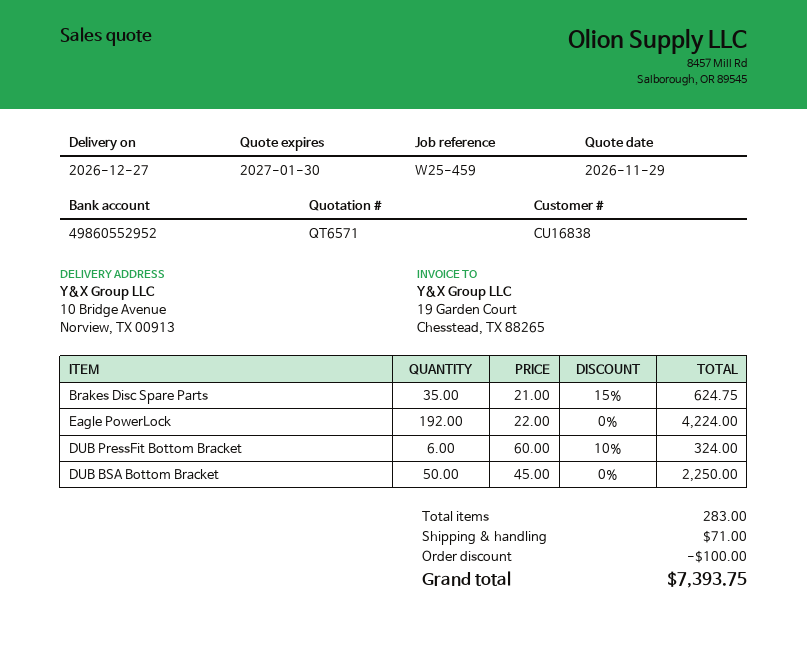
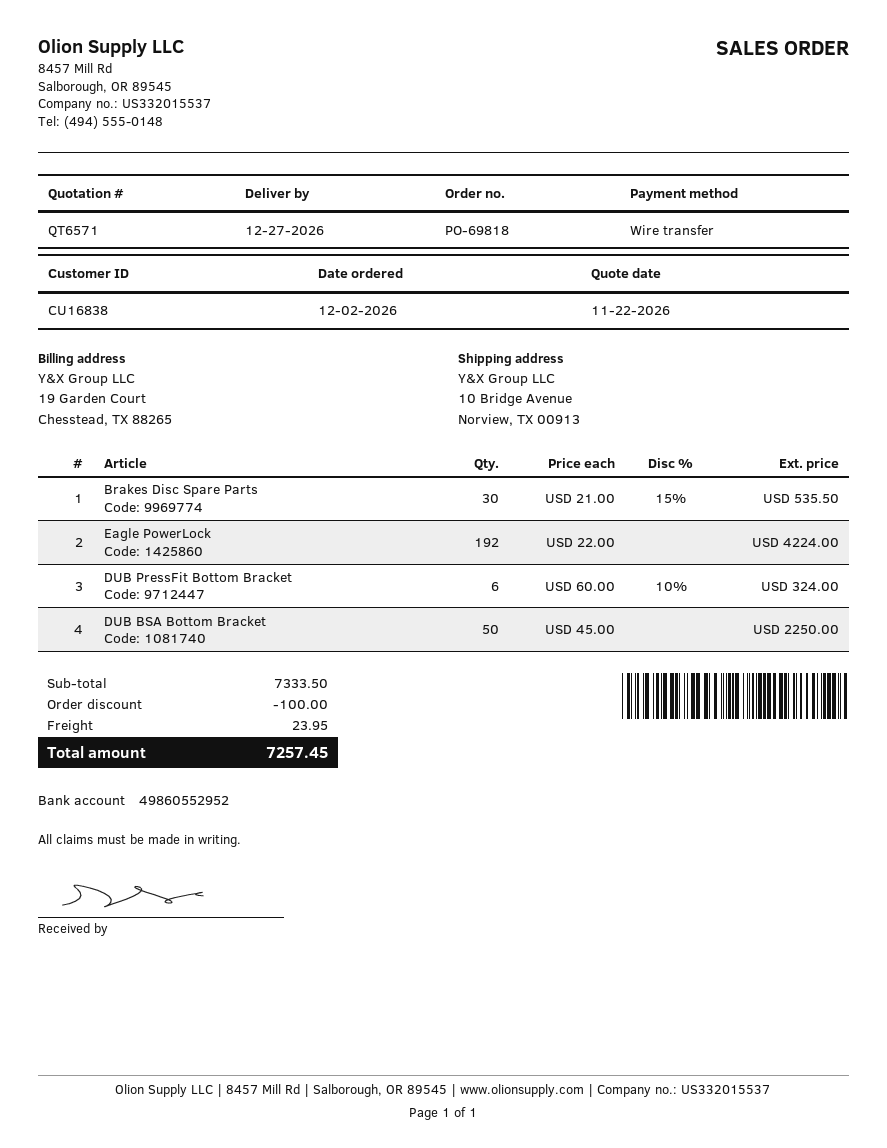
quote date: 2026-11-29 -> 2026-11-22
Brakes Disc Spare Parts: 35 x 21.00 - 15% = 624.75 -> 30 x 21.00 - 15% = 535.50
shipping: 71.00 -> 23.95
total: 7393.75 -> 7257.45

